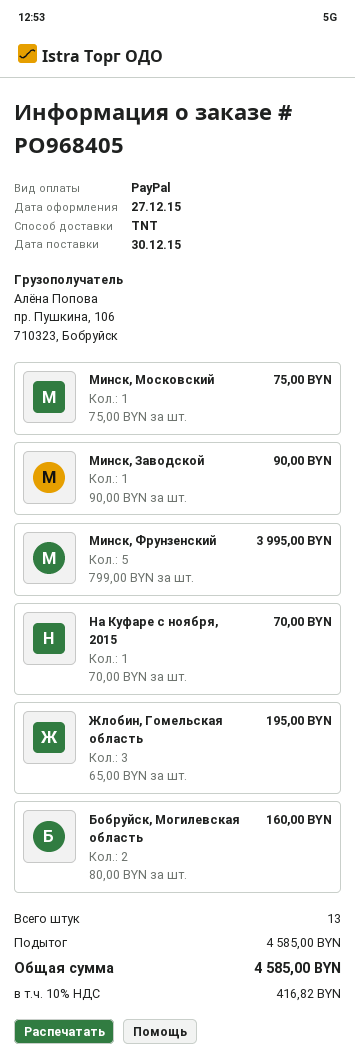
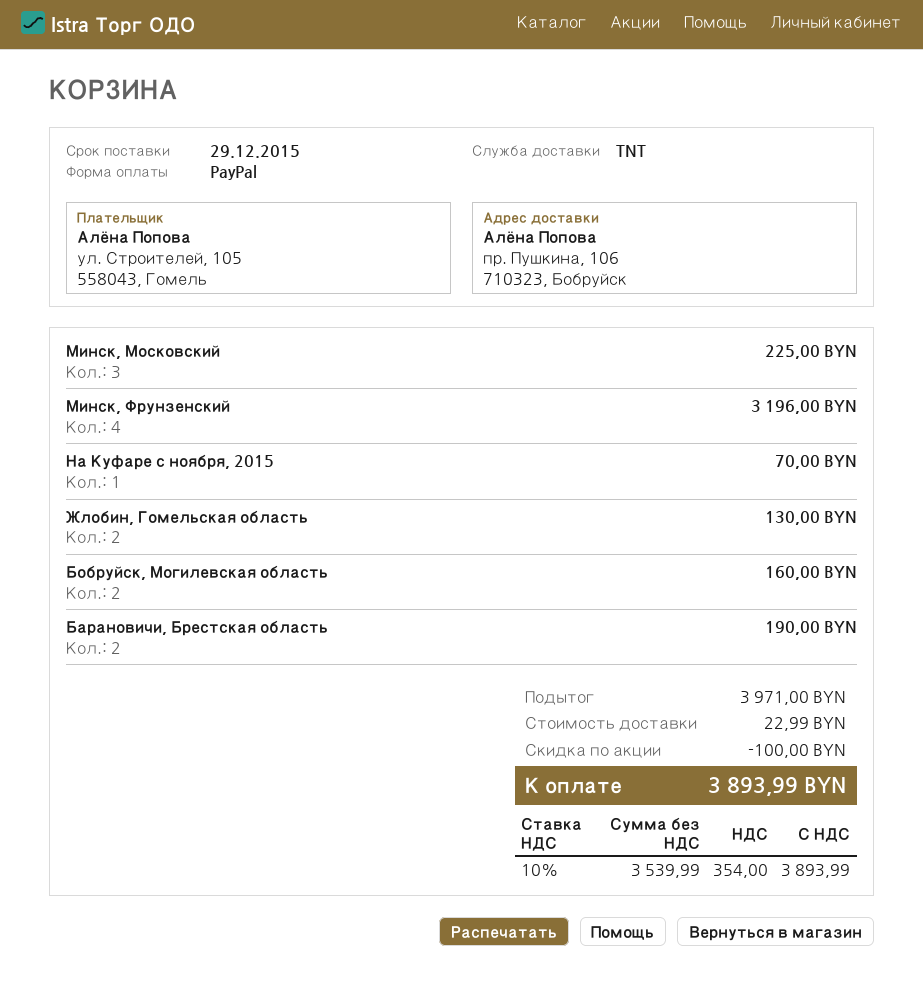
delivery date: 2015-12-30 -> 2015-12-29
Минск, Московский: 1 for 75.00 -> 3 for 225.00
Минск, Заводской: 1 for 90.00 -> none
Минск, Фрунзенский: 5 for 3995.00 -> 4 for 3196.00
Жлобин, Гомельская область: 3 for 195.00 -> 2 for 130.00
Барановичи, Брестская область: none -> 2 for 190.00
subtotal: 4585.00 -> 3971.00
discount: none -> 100.00
shipping: none -> 22.99
tax: 10% = 416.82 -> 10% = 354.00
total: 4585.00 -> 3893.99

